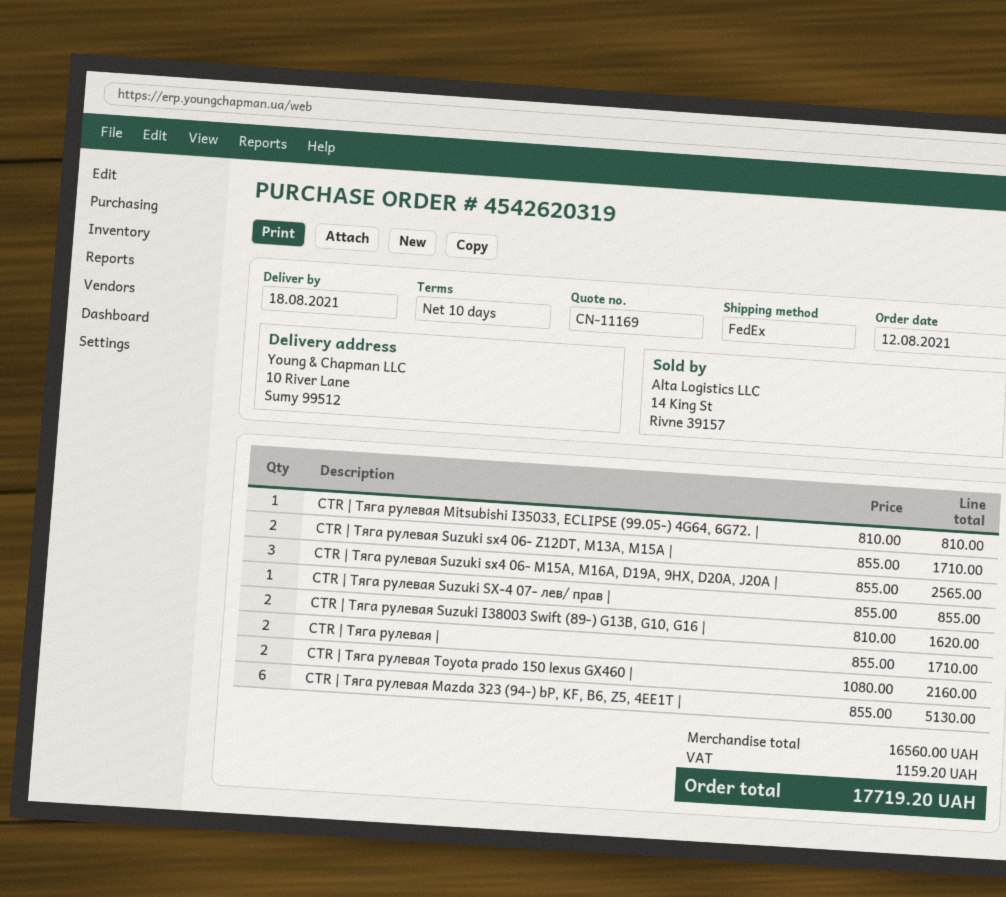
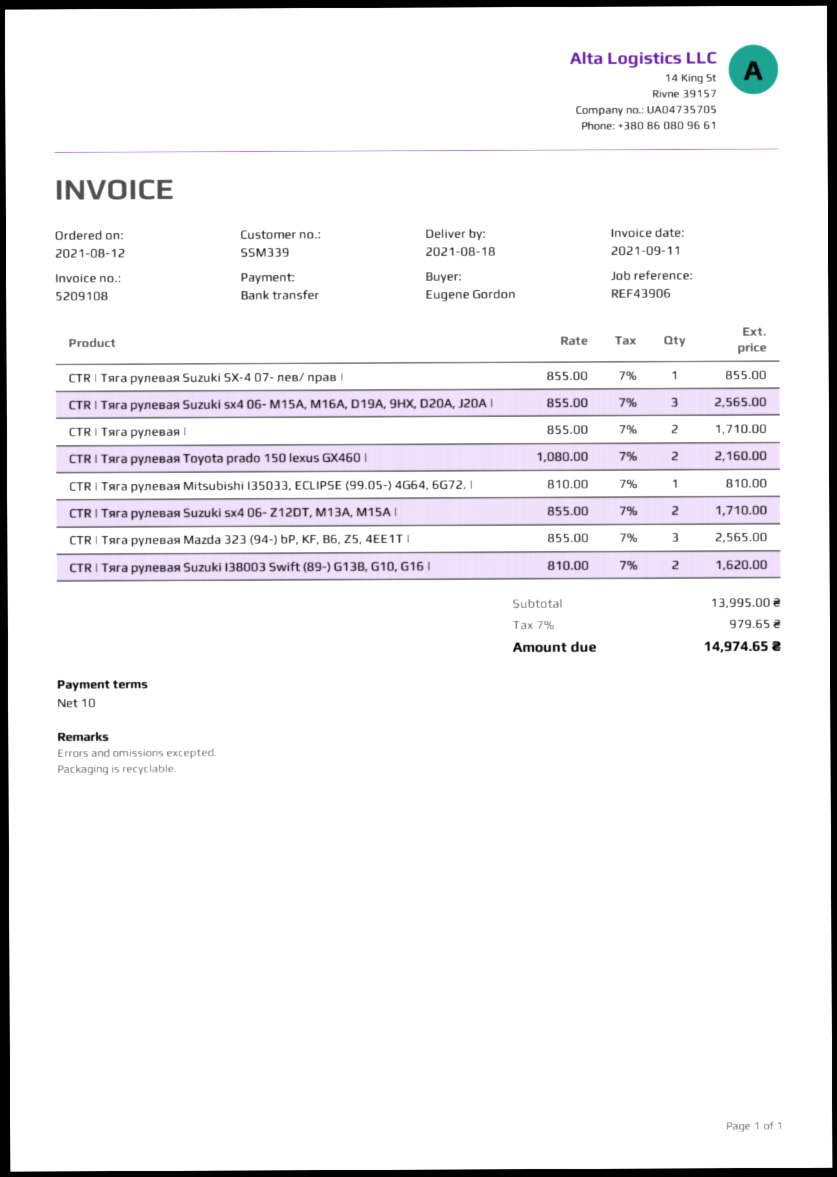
CTR | Тяга рулевая Mazda 323 (94-) bP, KF, B6, Z5, 4EE1T |: 6 x 855.00 = 5130.00 -> 3 x 855.00 = 2565.00
subtotal: 16560.00 -> 13995.00
tax: 1159.20 -> 979.65
total: 17719.20 -> 14974.65

